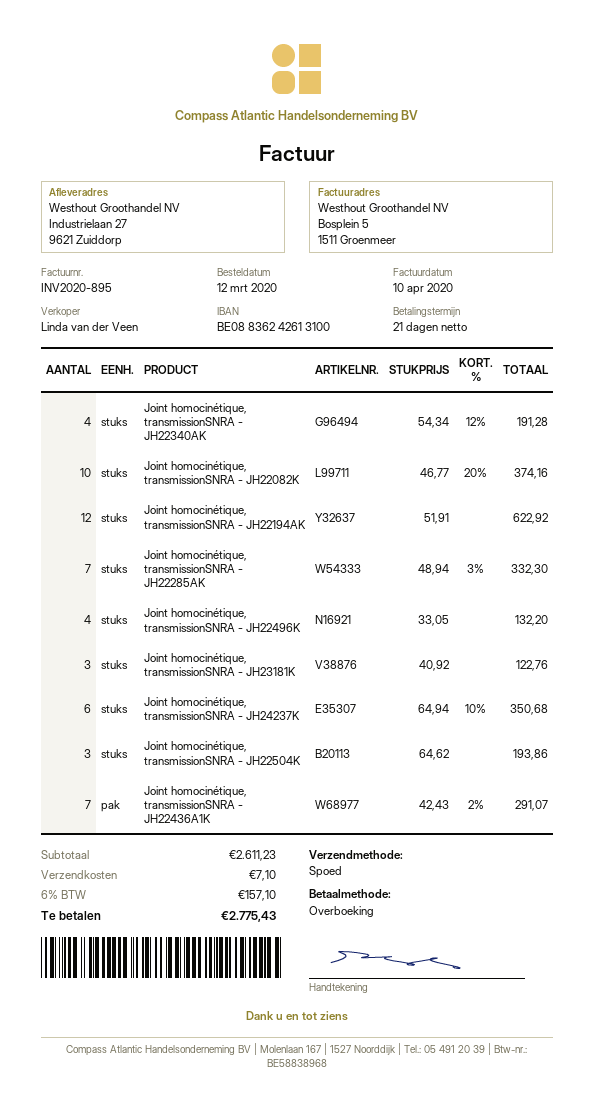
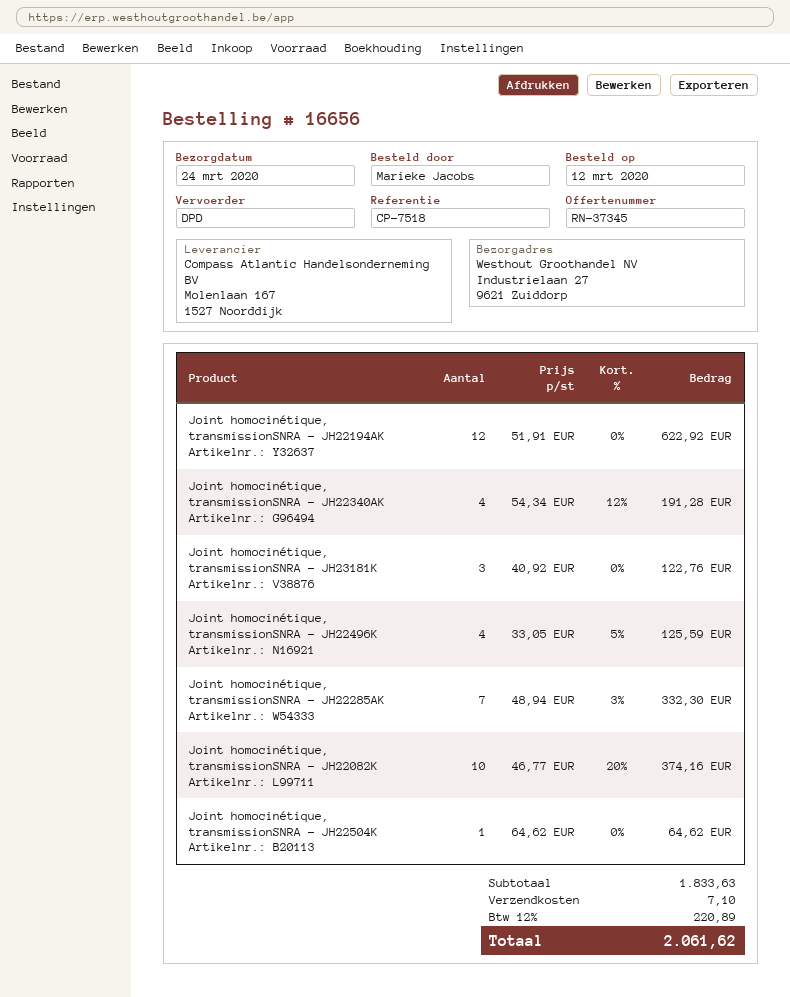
shipping method: express -> DPD
Joint homocinétique, transmissionSNRA - JH22496K: 4 x 33.05 = 132.20 -> 4 x 33.05 - 5% = 125.59
Joint homocinétique, transmissionSNRA - JH24237K: 6 x 64.94 - 10% = 350.68 -> none
Joint homocinétique, transmissionSNRA - JH22504K: 3 x 64.62 = 193.86 -> 1 x 64.62 = 64.62
Joint homocinétique, transmissionSNRA - JH22436A1K: 7 x 42.43 - 2% = 291.07 -> none
subtotal: 2611.23 -> 1833.63
tax: 6% = 157.10 -> 12% = 220.89
total: 2775.43 -> 2061.62

